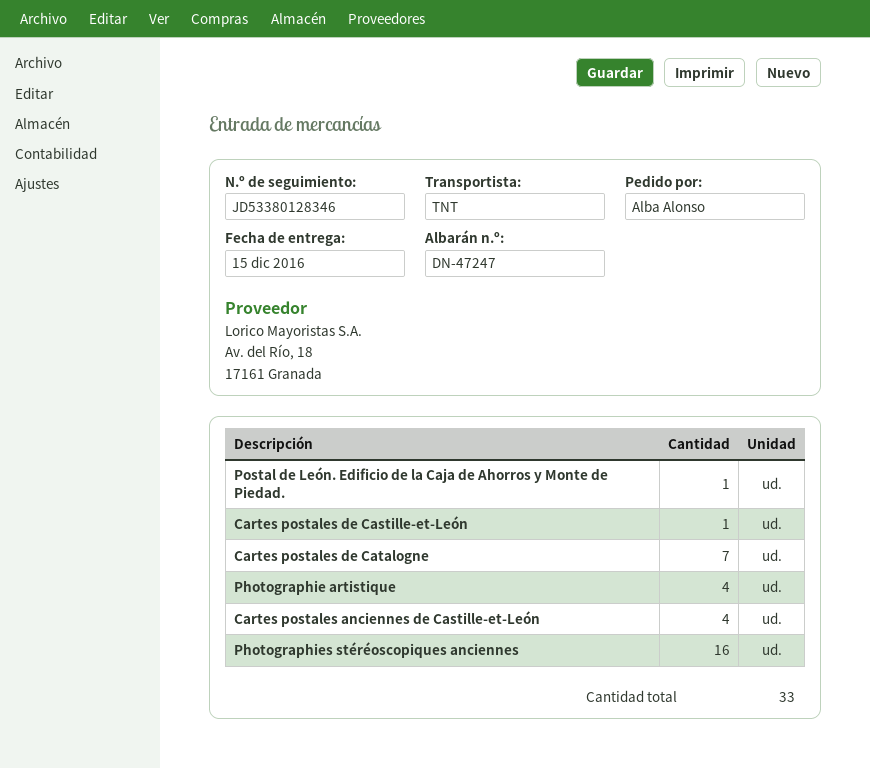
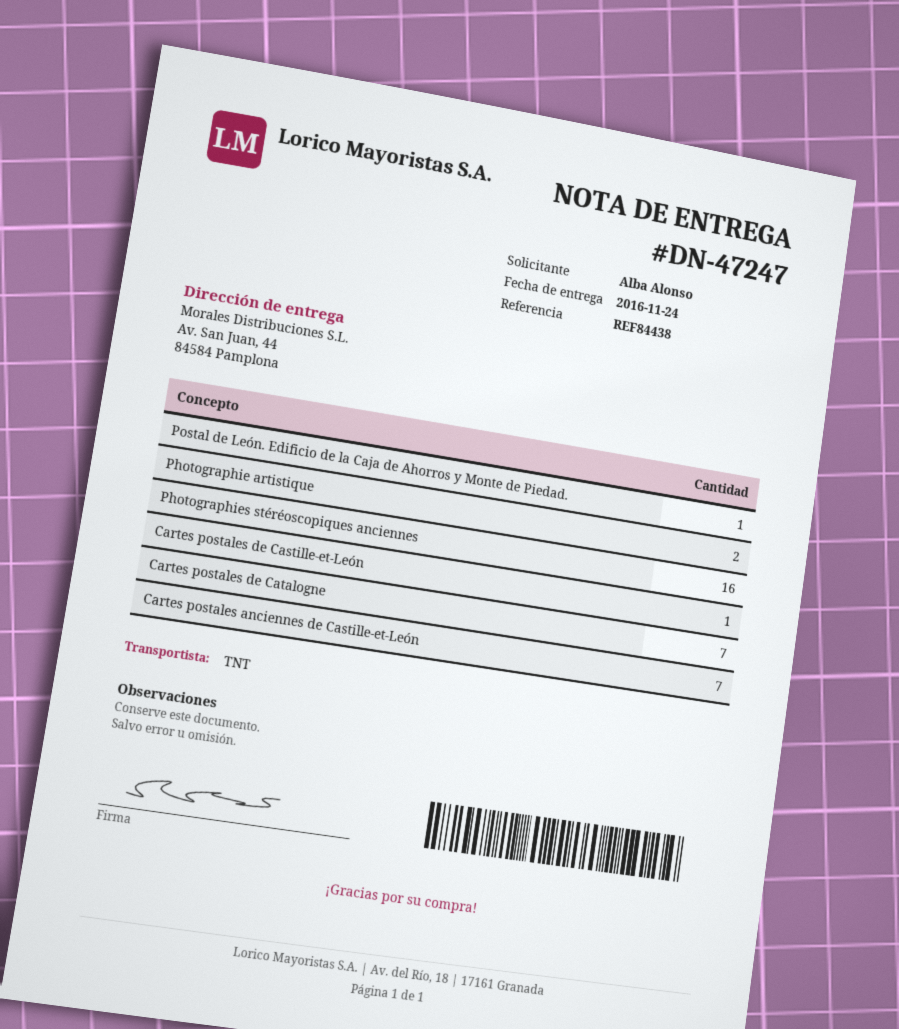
delivery date: 2016-12-15 -> 2016-11-24
Photographie artistique: 4 -> 2
Cartes postales anciennes de Castille-et-León: 4 -> 7

